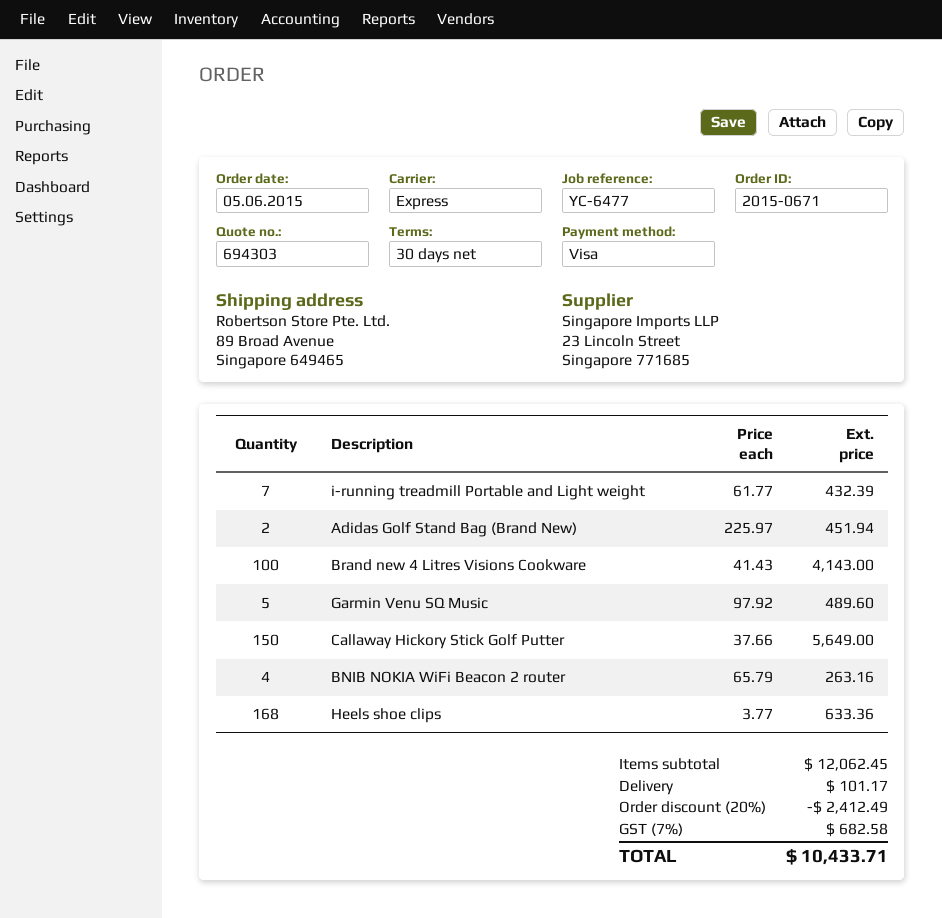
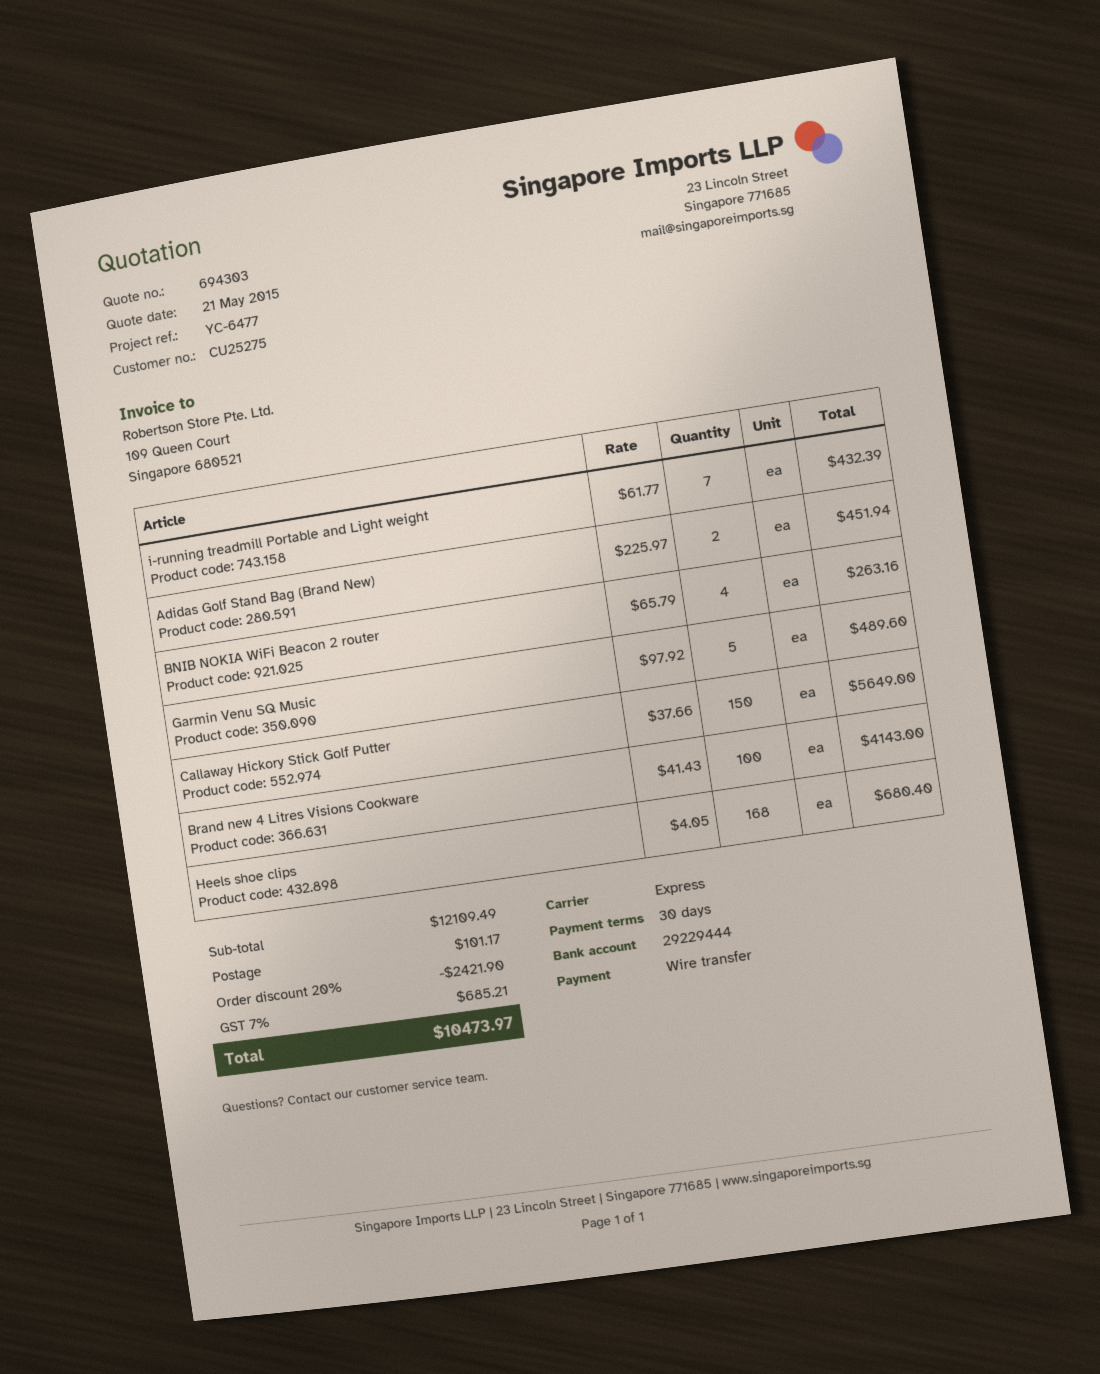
payment method: Visa -> bank transfer
Heels shoe clips: 168 x 3.77 = 633.36 -> 168 x 4.05 = 680.40
subtotal: 12062.45 -> 12109.49
discount: 20% = 2412.49 -> 20% = 2421.90
tax: 7% = 682.58 -> 7% = 685.21
total: 10433.71 -> 10473.97

